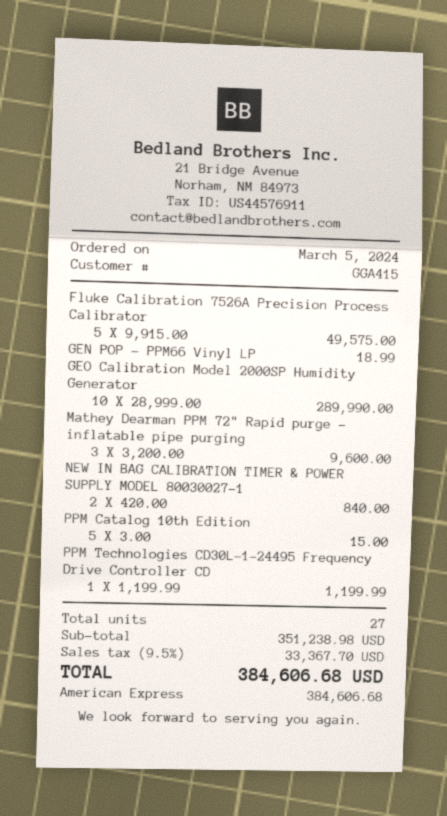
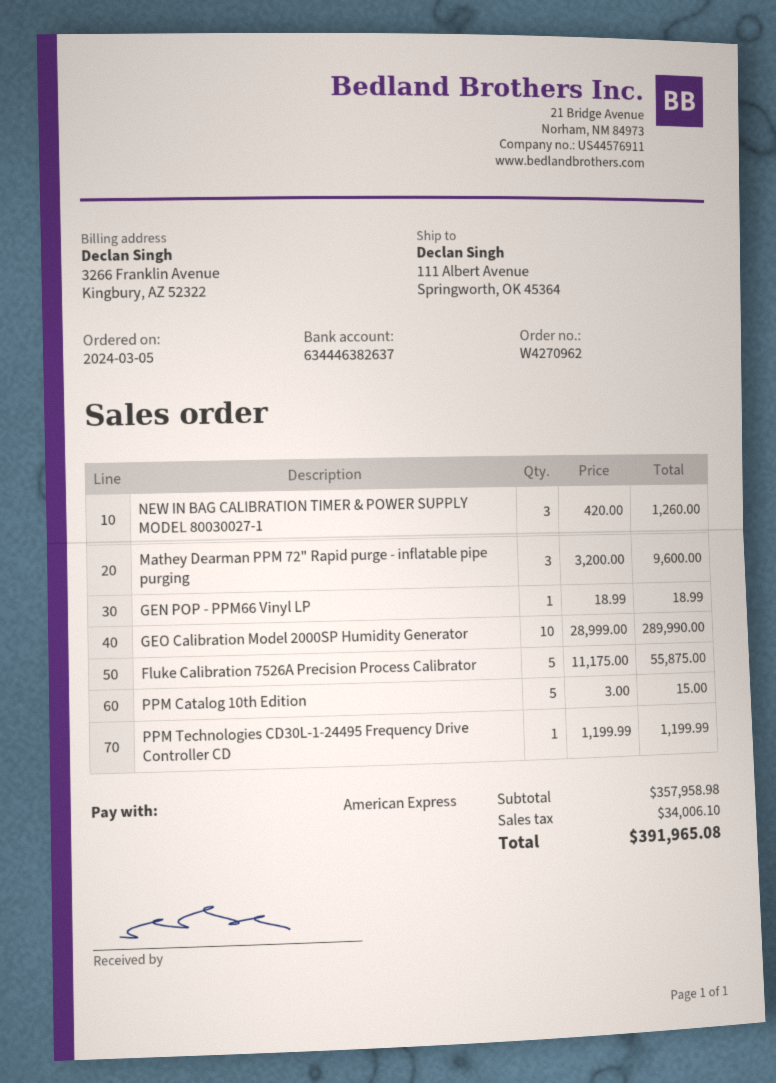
Fluke Calibration 7526A Precision Process Calibrator: 5 x 9915.00 = 49575.00 -> 5 x 11175.00 = 55875.00
NEW IN BAG CALIBRATION TIMER & POWER SUPPLY MODEL 80030027-1: 2 x 420.00 = 840.00 -> 3 x 420.00 = 1260.00
subtotal: 351238.98 -> 357958.98
tax: 33367.70 -> 34006.10
total: 384606.68 -> 391965.08

